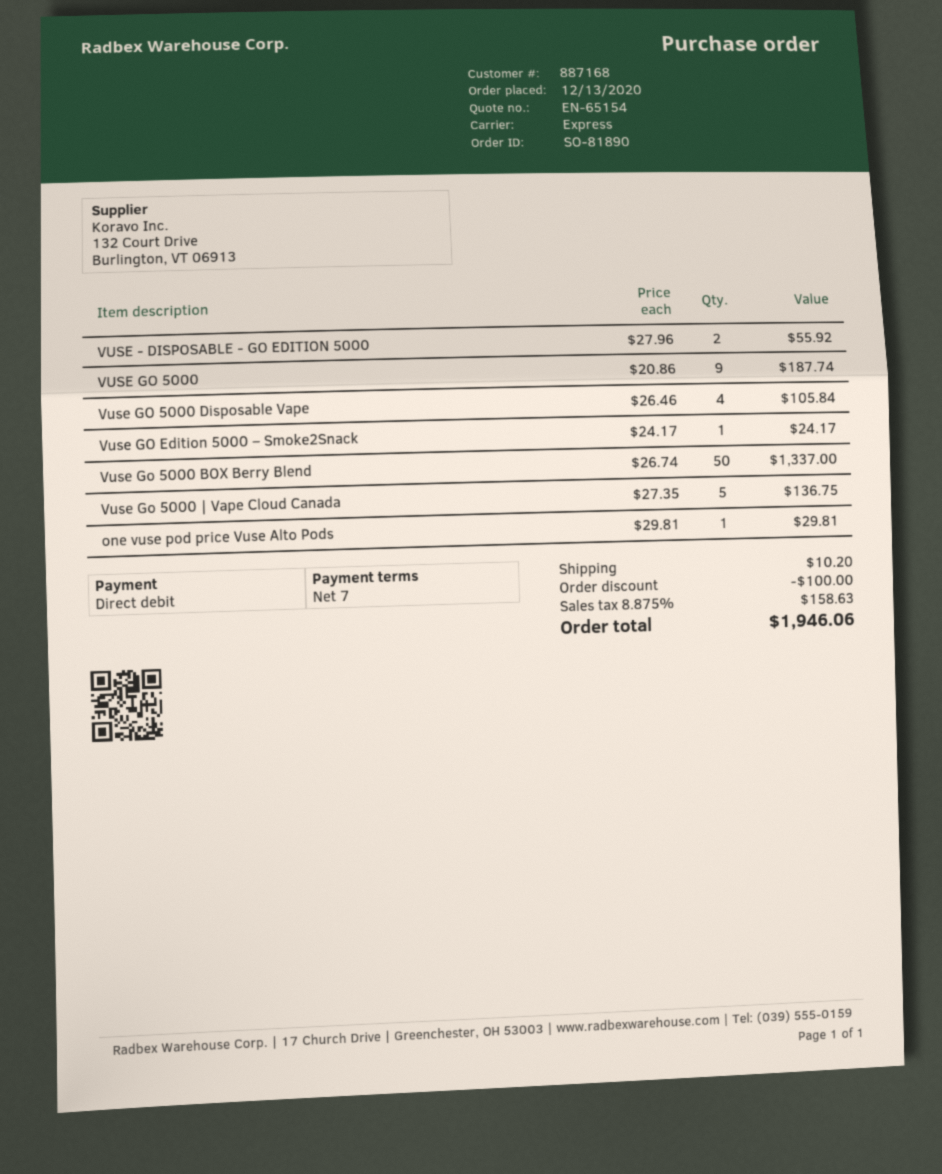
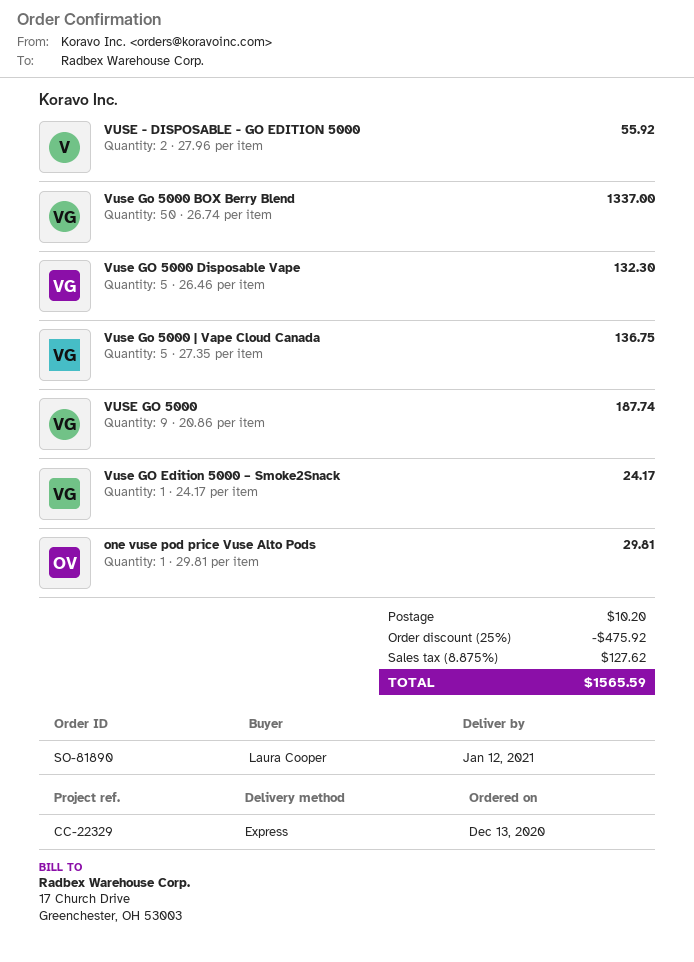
Vuse GO 5000 Disposable Vape: 4 x 26.46 = 105.84 -> 5 x 26.46 = 132.30
discount: 100.00 -> 475.92
tax: 8.875% = 158.63 -> 8.875% = 127.62
total: 1946.06 -> 1565.59

